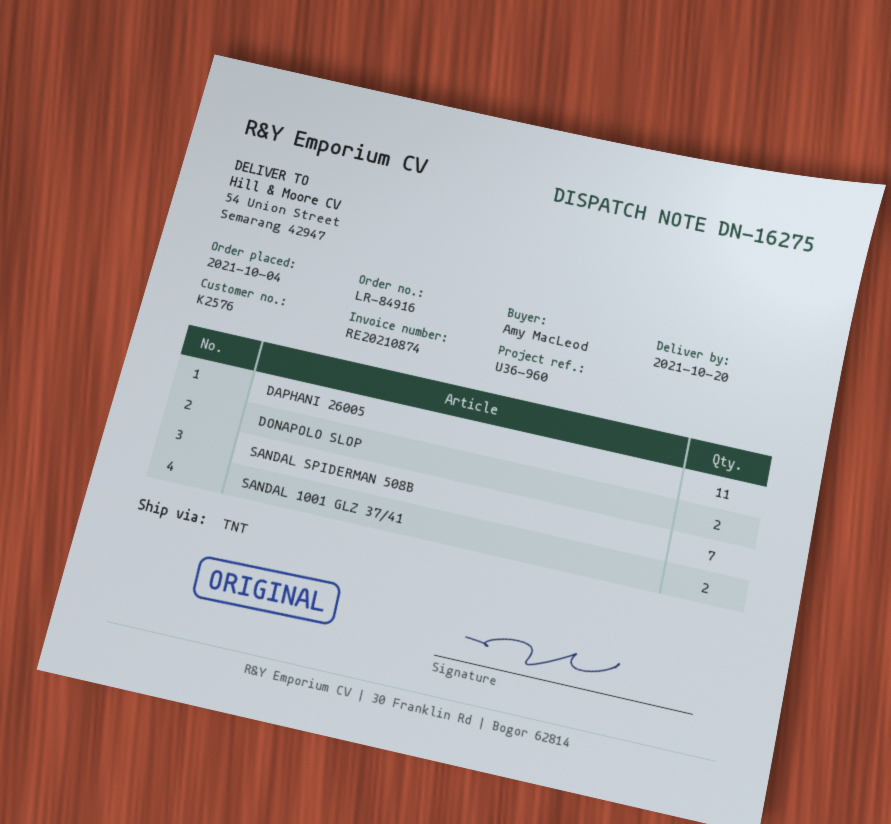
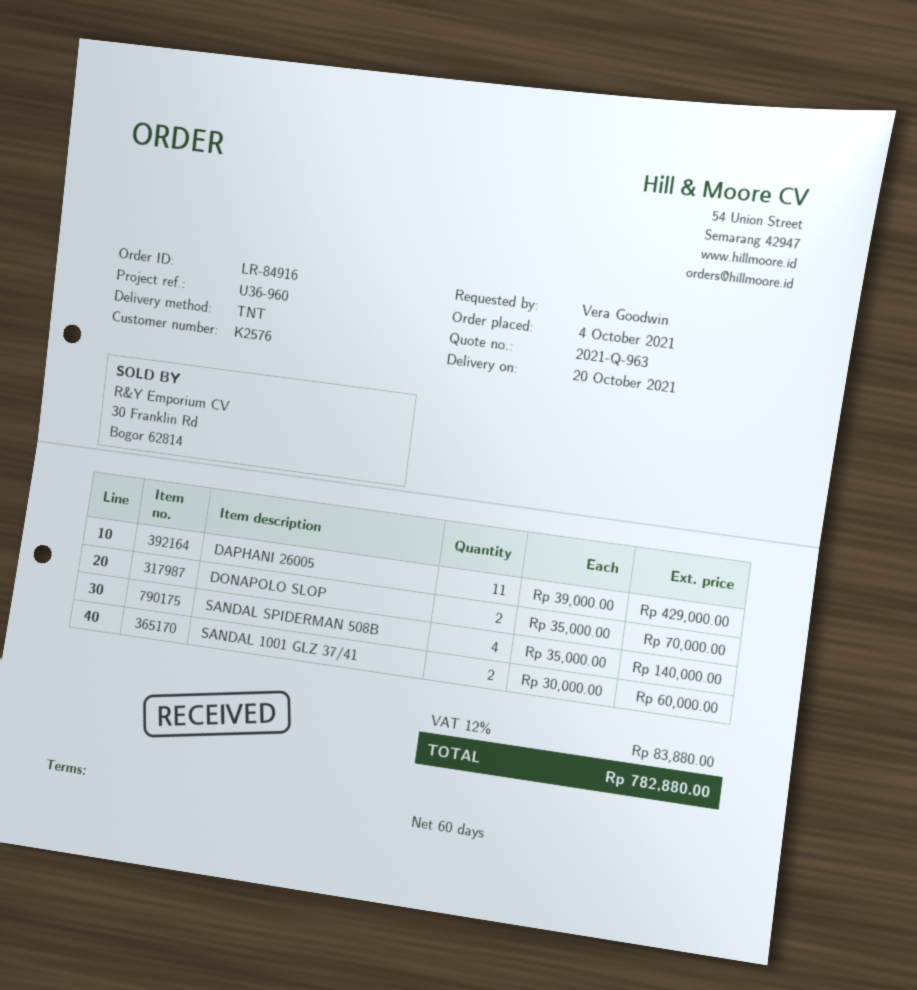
ordered by: Amy MacLeod -> Vera Goodwin
SANDAL SPIDERMAN 508B: 7 -> 4

